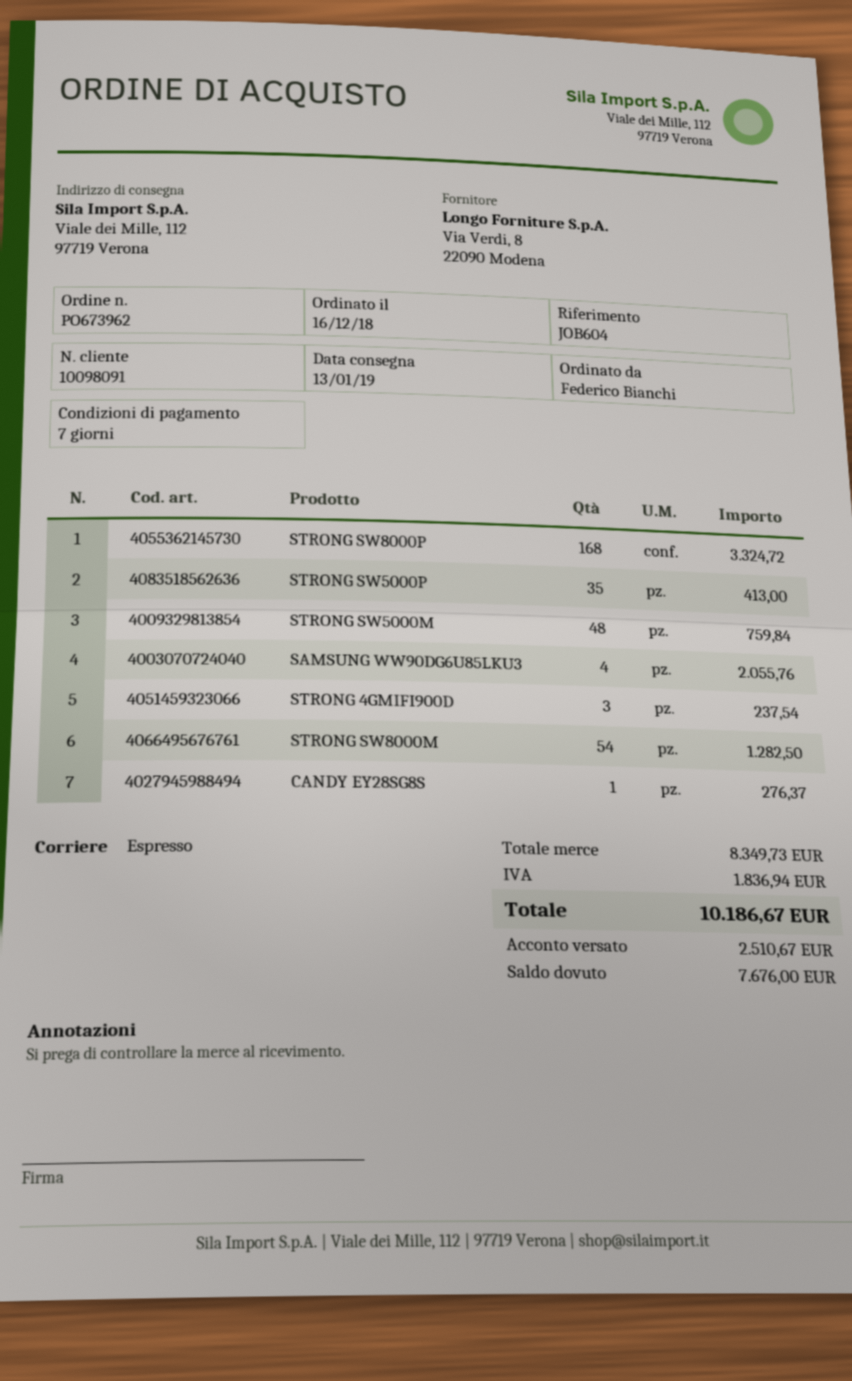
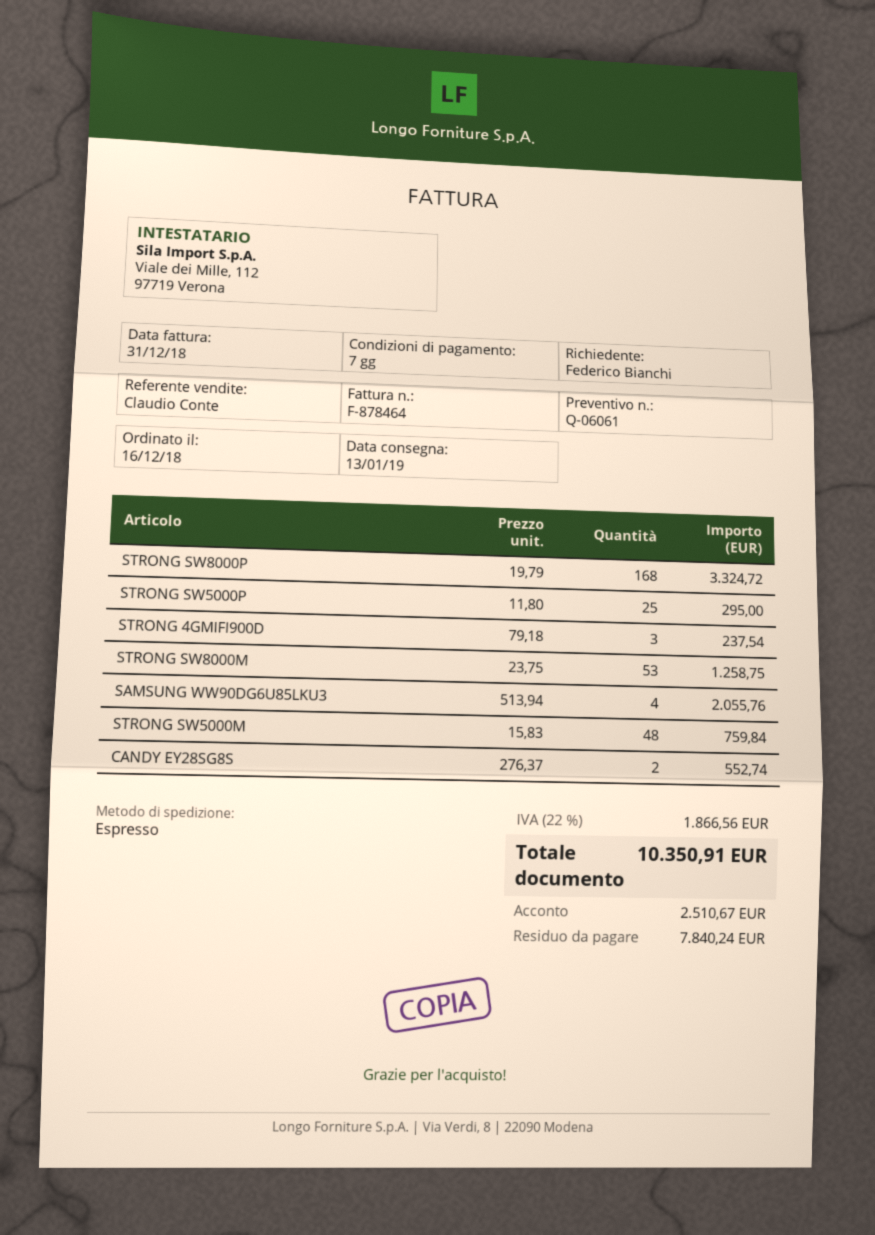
STRONG SW5000P: 35 for 413.00 -> 25 for 295.00
STRONG SW8000M: 54 for 1282.50 -> 53 for 1258.75
CANDY EY28SG8S: 1 for 276.37 -> 2 for 552.74
tax: 1836.94 -> 1866.56
total: 10186.67 -> 10350.91
balance: 7676.00 -> 7840.24

